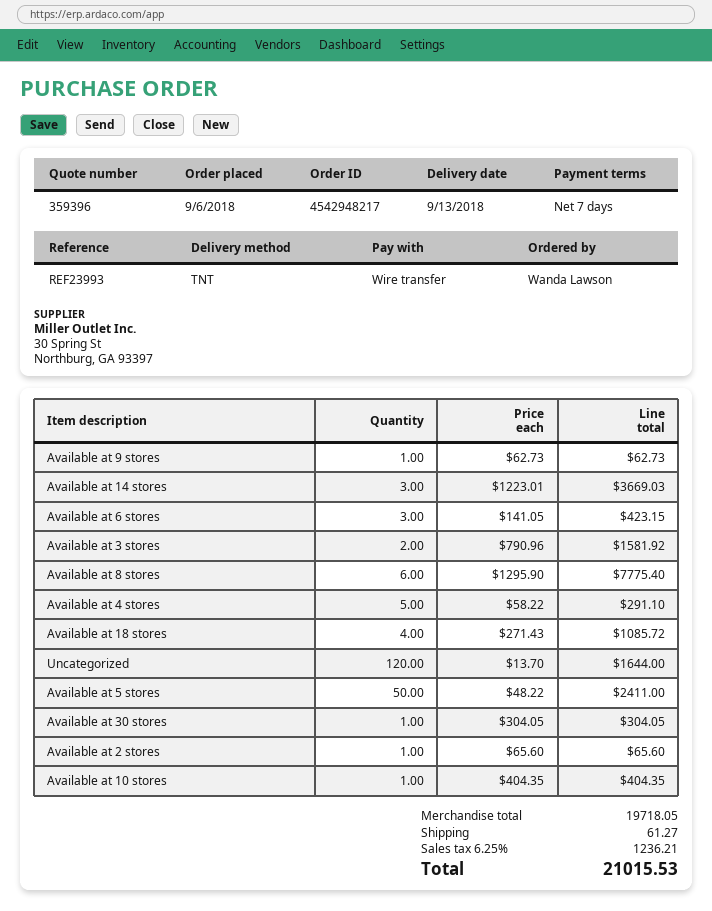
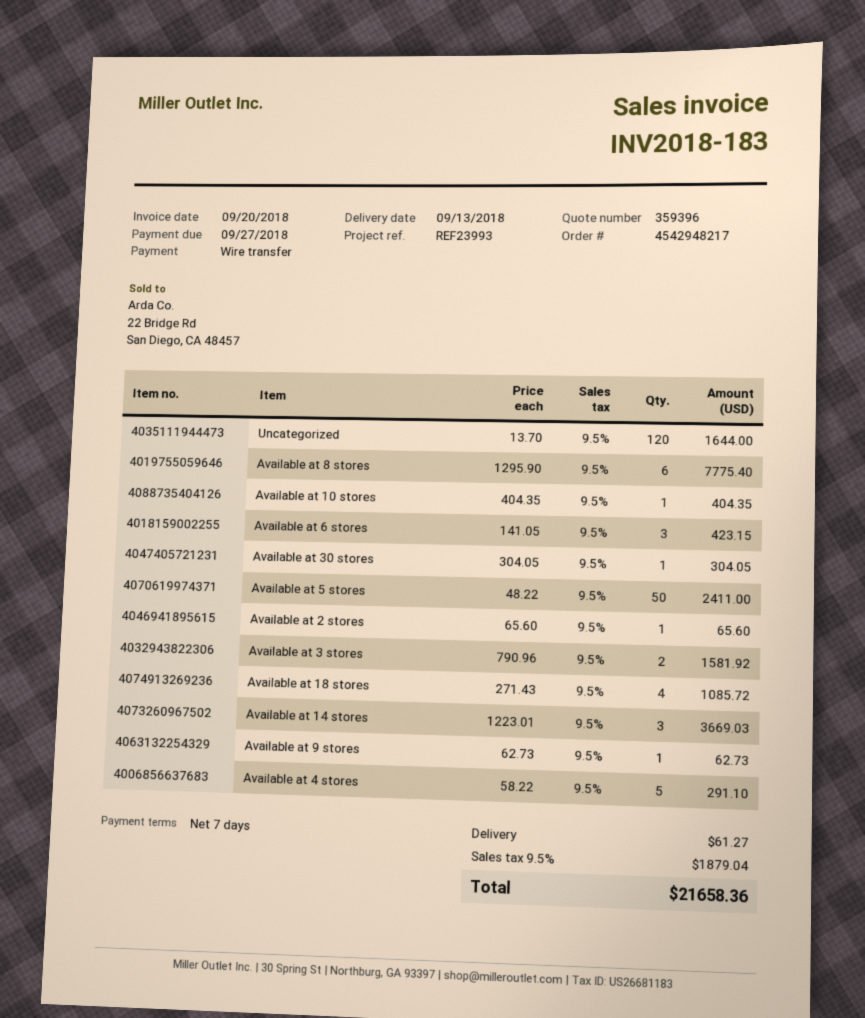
tax: 6.25% = 1236.21 -> 9.5% = 1879.04
total: 21015.53 -> 21658.36

